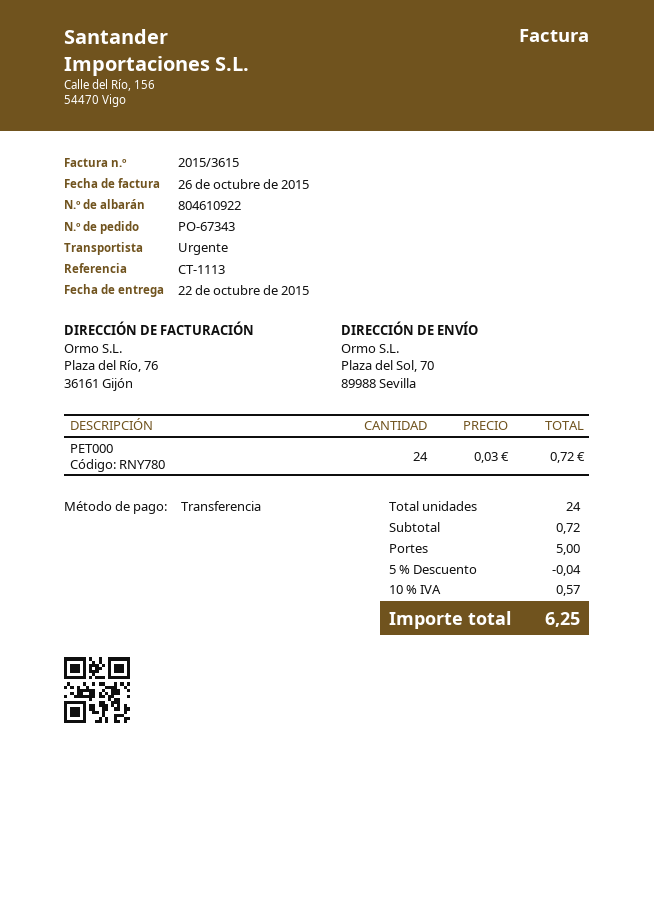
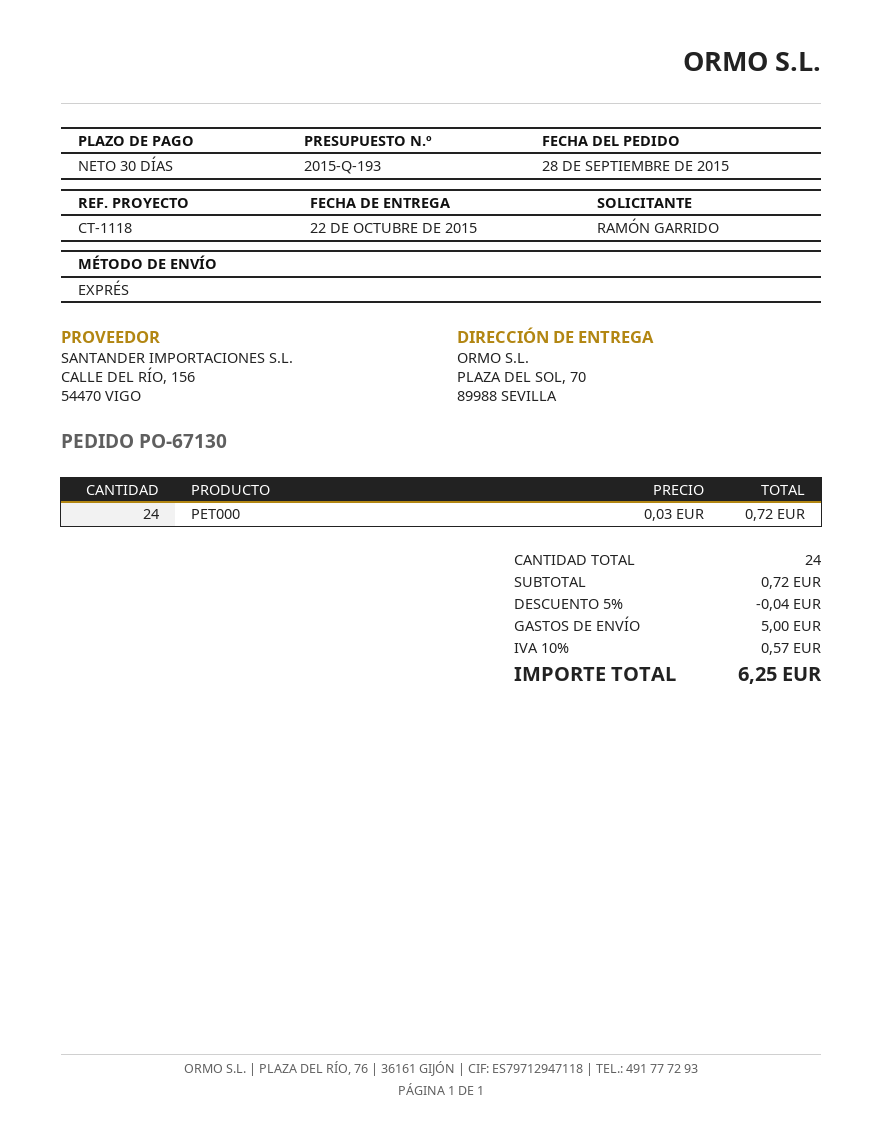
order number: PO-67343 -> PO-67130
reference: CT-1113 -> CT-1118

